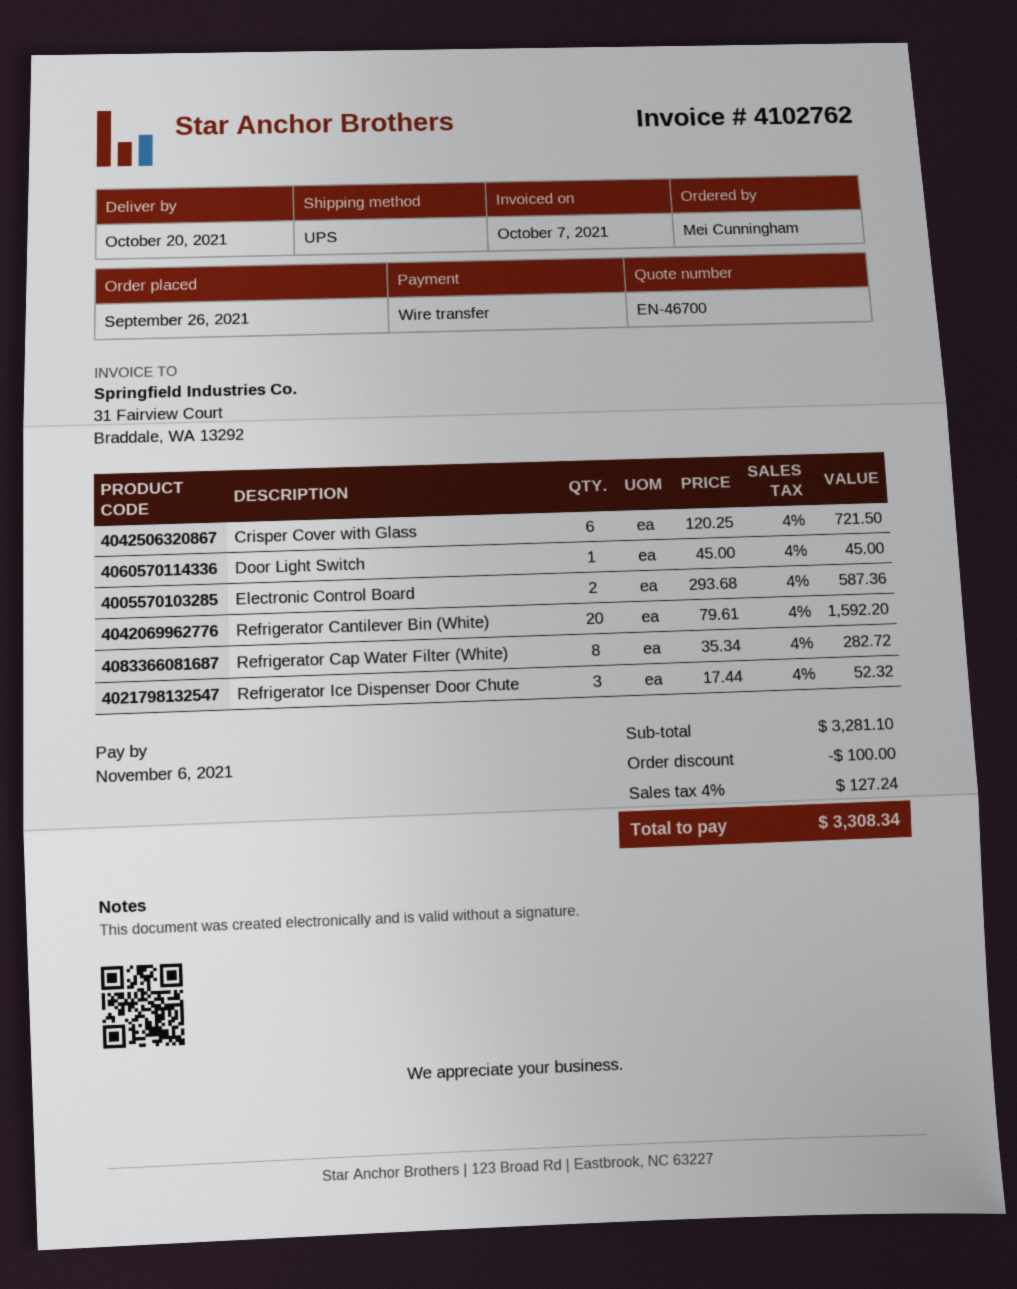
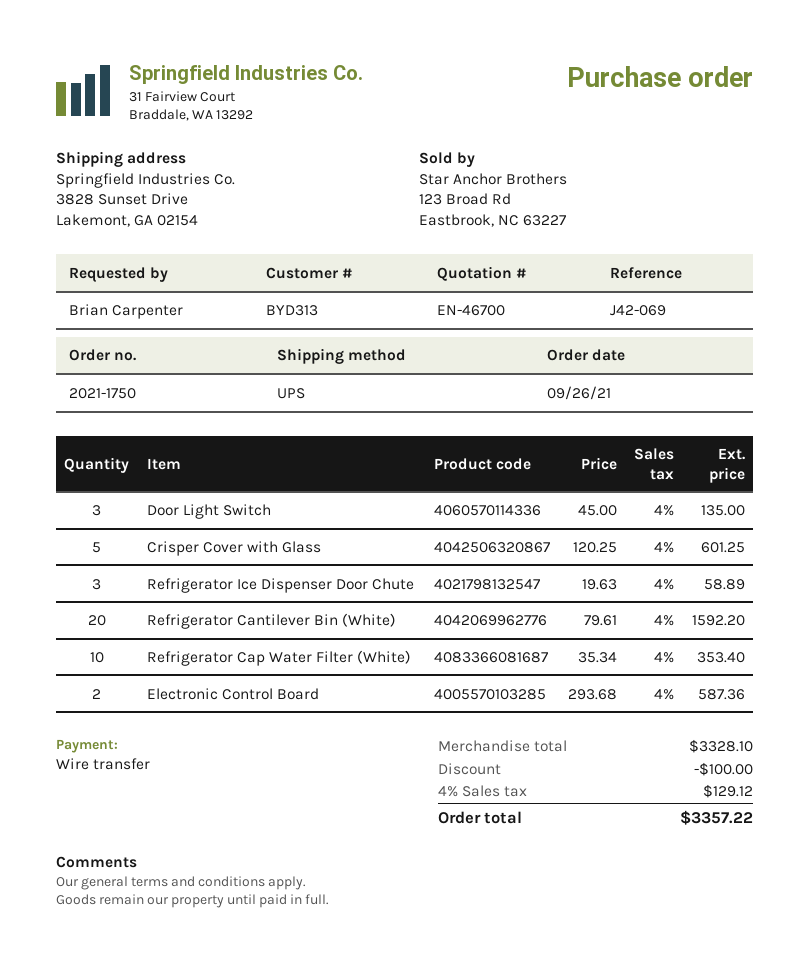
ordered by: Mei Cunningham -> Brian Carpenter
Crisper Cover with Glass: 6 x 120.25 = 721.50 -> 5 x 120.25 = 601.25
Door Light Switch: 1 x 45.00 = 45.00 -> 3 x 45.00 = 135.00
Refrigerator Cap Water Filter (White): 8 x 35.34 = 282.72 -> 10 x 35.34 = 353.40
Refrigerator Ice Dispenser Door Chute: 3 x 17.44 = 52.32 -> 3 x 19.63 = 58.89
subtotal: 3281.10 -> 3328.10
tax: 4% = 127.24 -> 4% = 129.12
total: 3308.34 -> 3357.22

